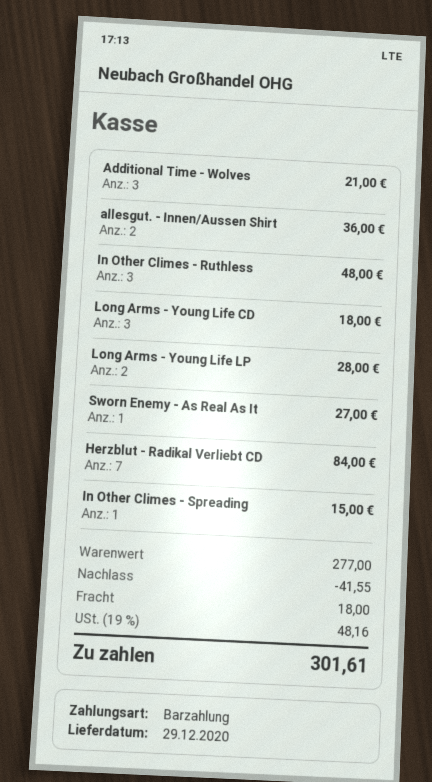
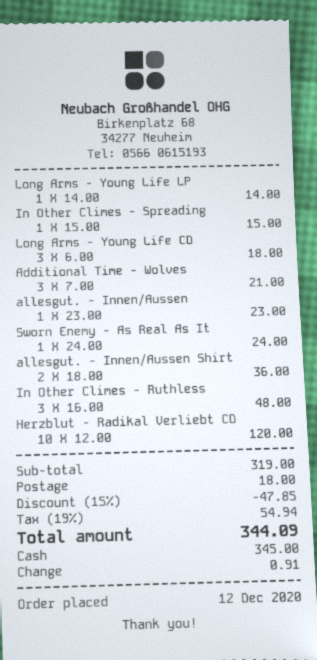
Long Arms - Young Life LP: 2 for 28.00 -> 1 for 14.00
Sworn Enemy - As Real As It: 1 for 27.00 -> 1 for 24.00
Herzblut - Radikal Verliebt CD: 7 for 84.00 -> 10 for 120.00
allesgut. - Innen/Aussen: none -> 1 for 23.00
subtotal: 277.00 -> 319.00
discount: 41.55 -> 47.85
tax: 19% = 48.16 -> 19% = 54.94
total: 301.61 -> 344.09

